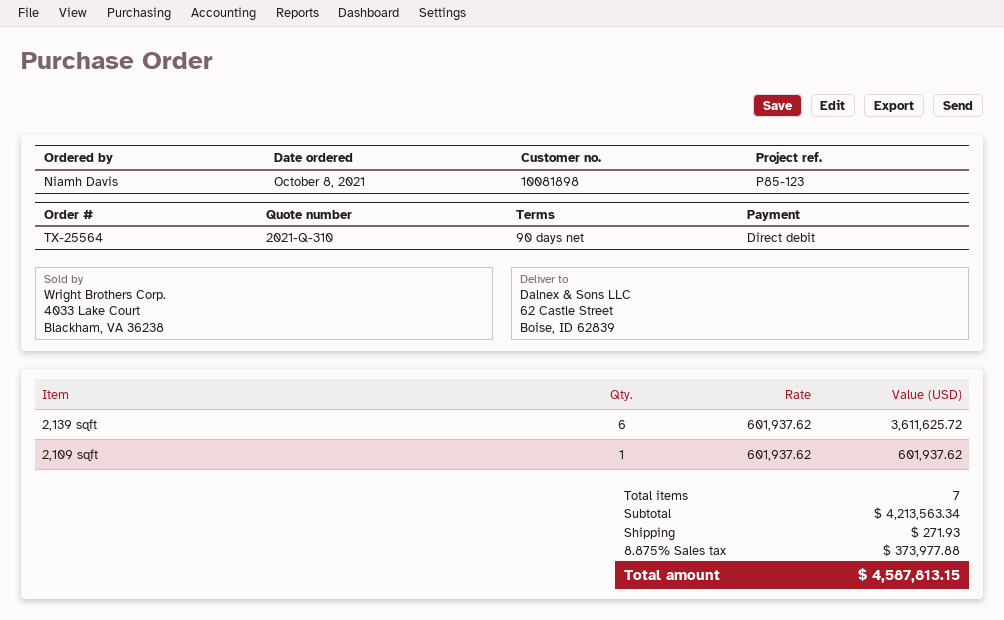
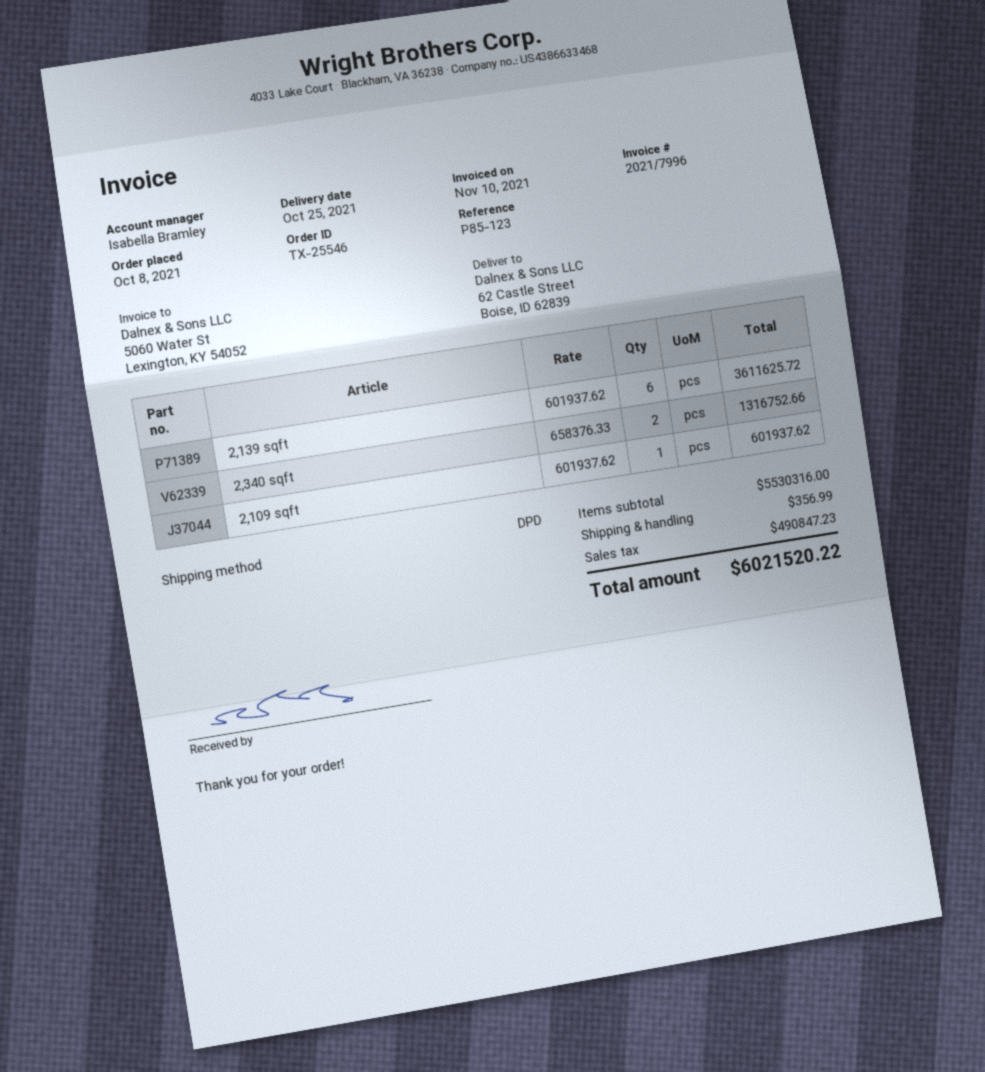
order number: TX-25564 -> TX-25546
2,340 sqft: none -> 2 x 658376.33 = 1316752.66
subtotal: 4213563.34 -> 5530316.00
shipping: 271.93 -> 356.99
tax: 373977.88 -> 490847.23
total: 4587813.15 -> 6021520.22

